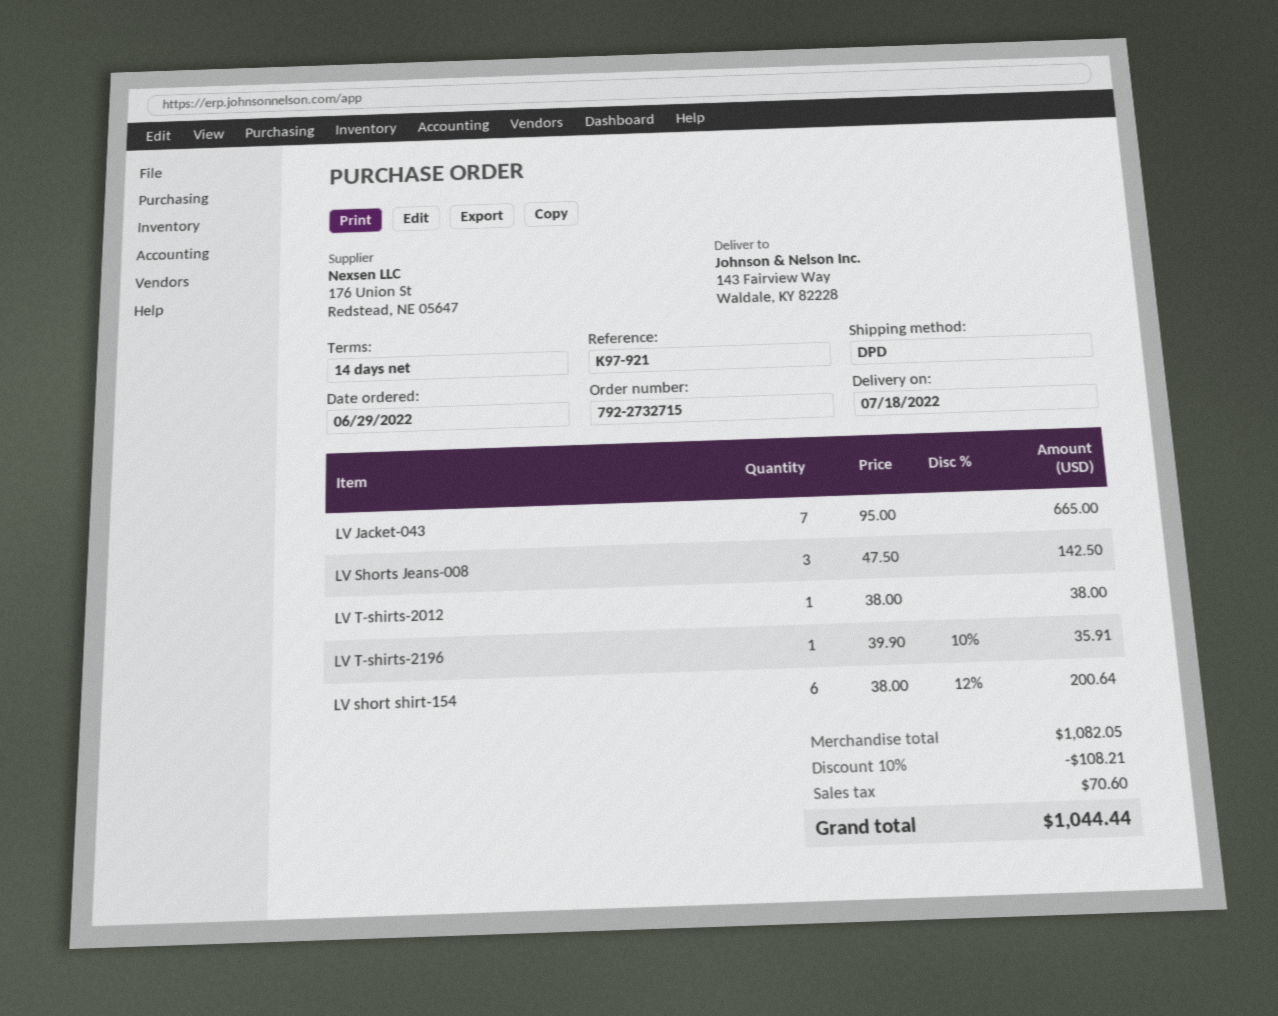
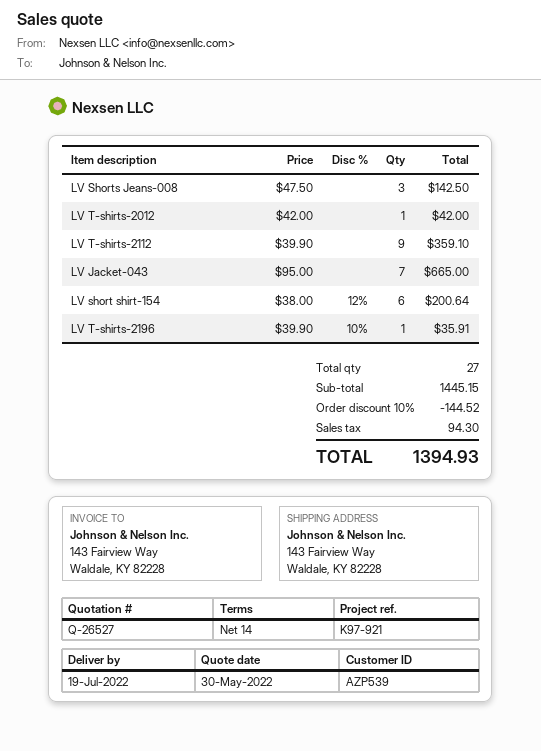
delivery date: 2022-07-18 -> 2022-07-19
LV T-shirts-2012: 1 x 38.00 = 38.00 -> 1 x 42.00 = 42.00
LV T-shirts-2112: none -> 9 x 39.90 = 359.10
subtotal: 1082.05 -> 1445.15
discount: 10% = 108.21 -> 10% = 144.52
tax: 70.60 -> 94.30
total: 1044.44 -> 1394.93

